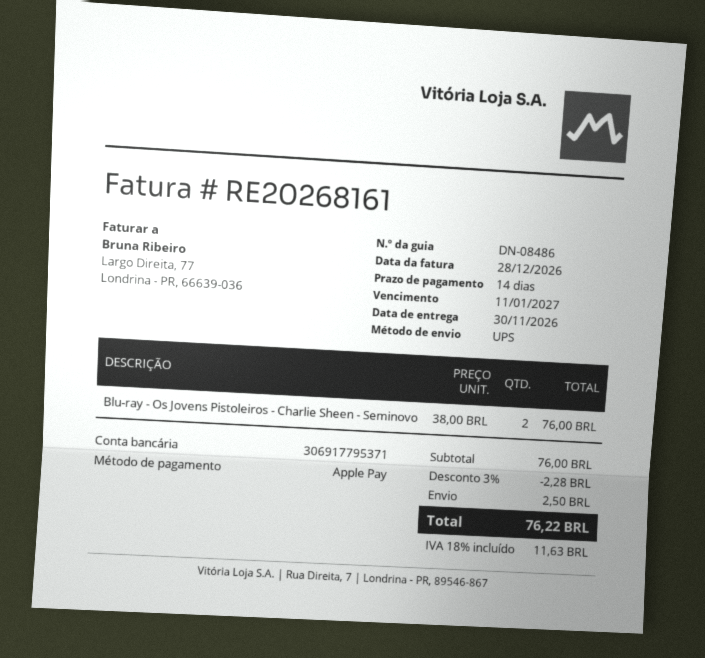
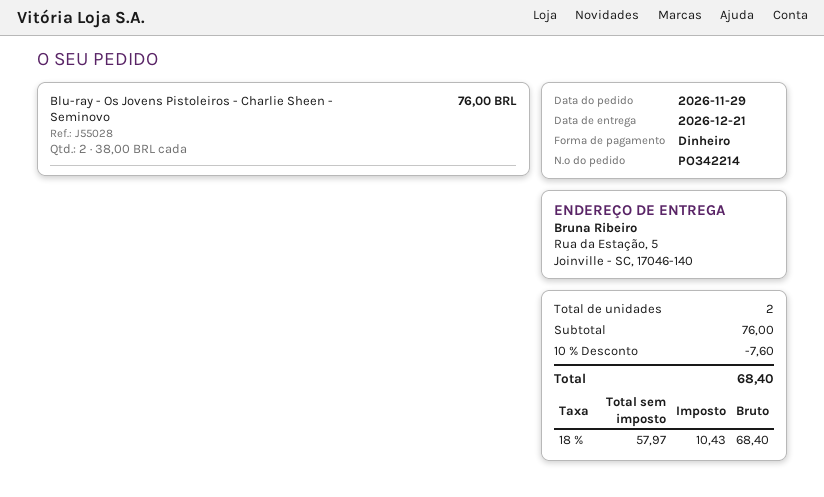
delivery date: 2026-11-30 -> 2026-12-21
payment method: Apple Pay -> cash
discount: 3% = 2.28 -> 10% = 7.60
shipping: 2.50 -> none
tax: 18% = 11.63 -> 18% = 10.43
total: 76.22 -> 68.40

